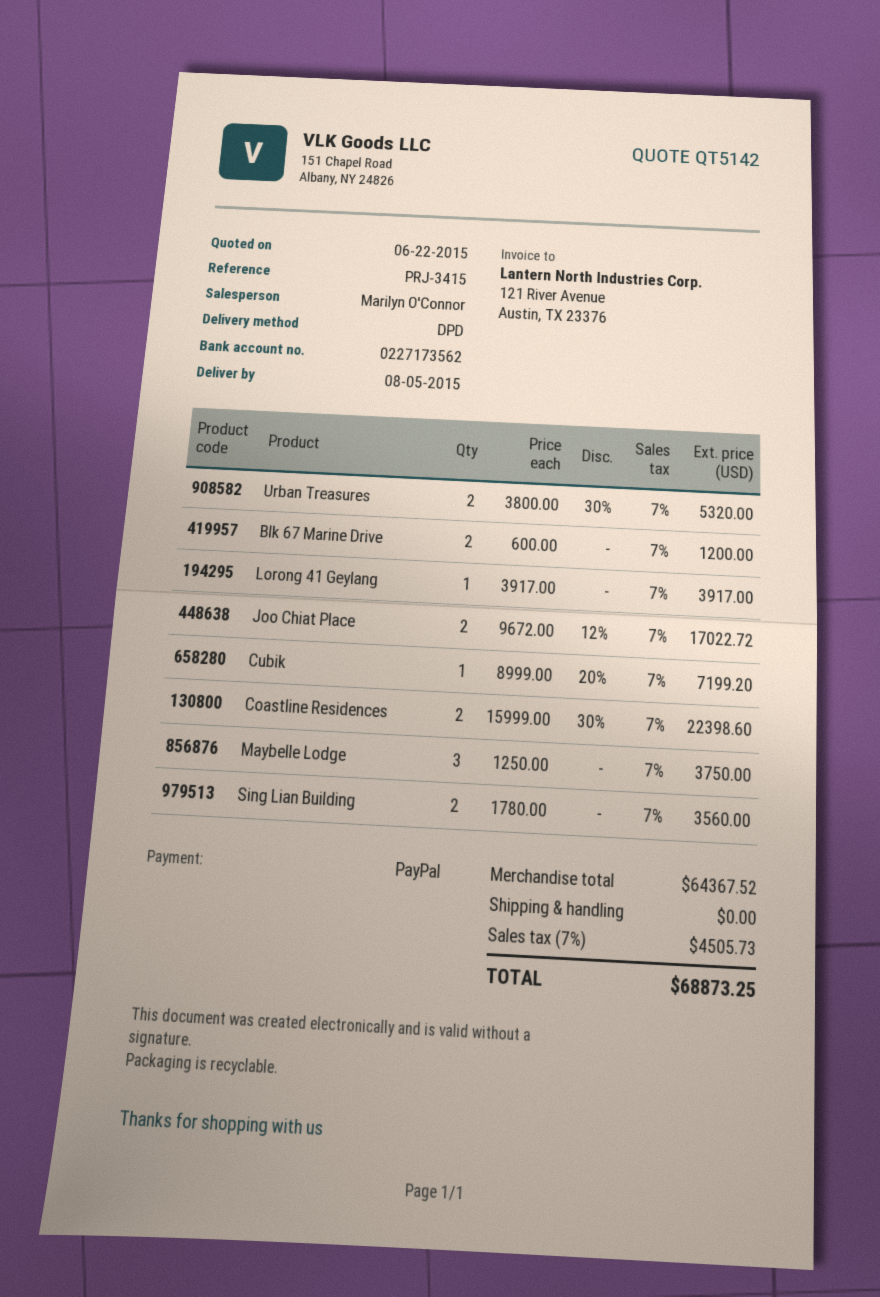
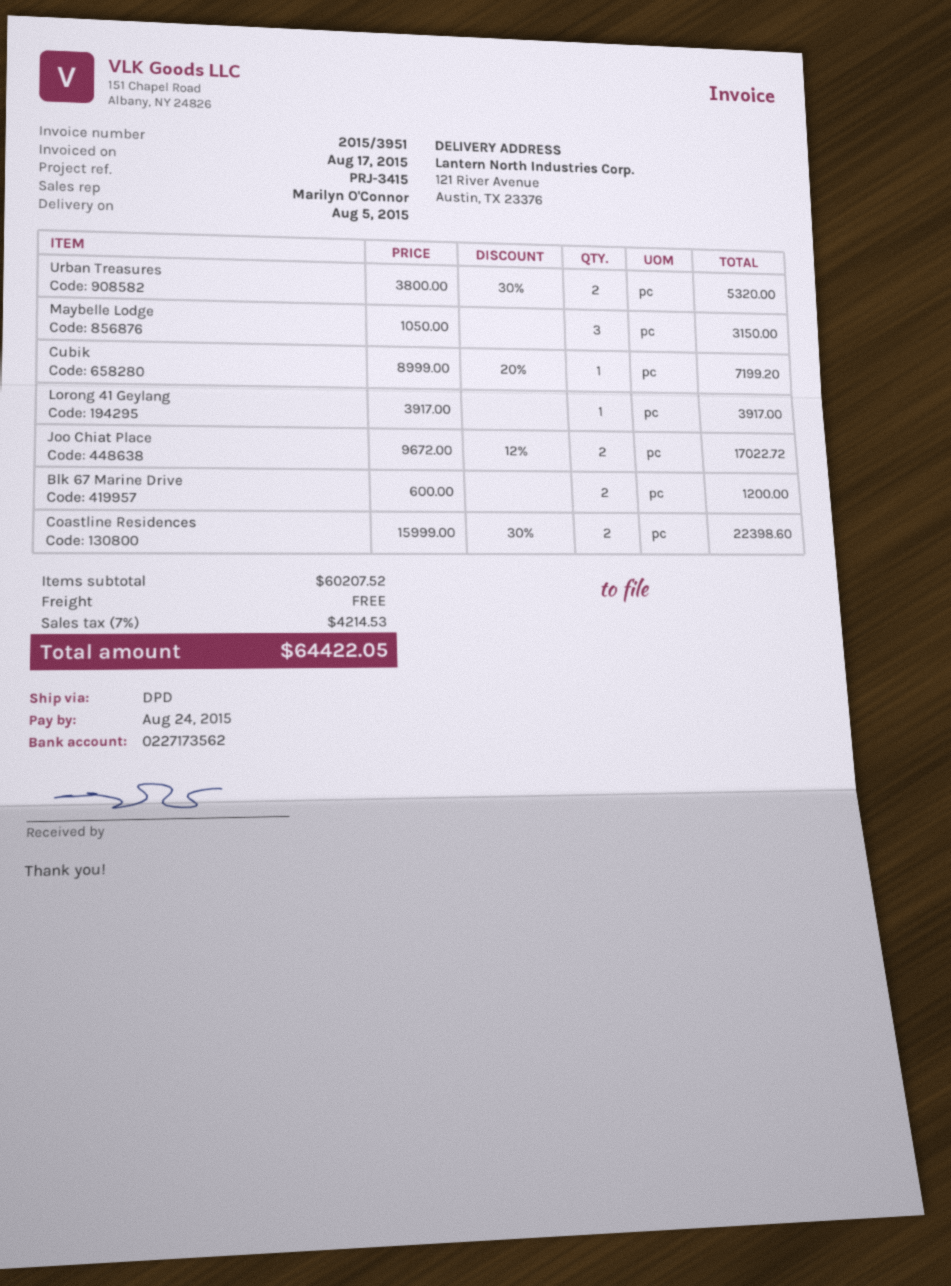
Maybelle Lodge: 3 x 1250.00 = 3750.00 -> 3 x 1050.00 = 3150.00
Sing Lian Building: 2 x 1780.00 = 3560.00 -> none
subtotal: 64367.52 -> 60207.52
tax: 7% = 4505.73 -> 7% = 4214.53
total: 68873.25 -> 64422.05

